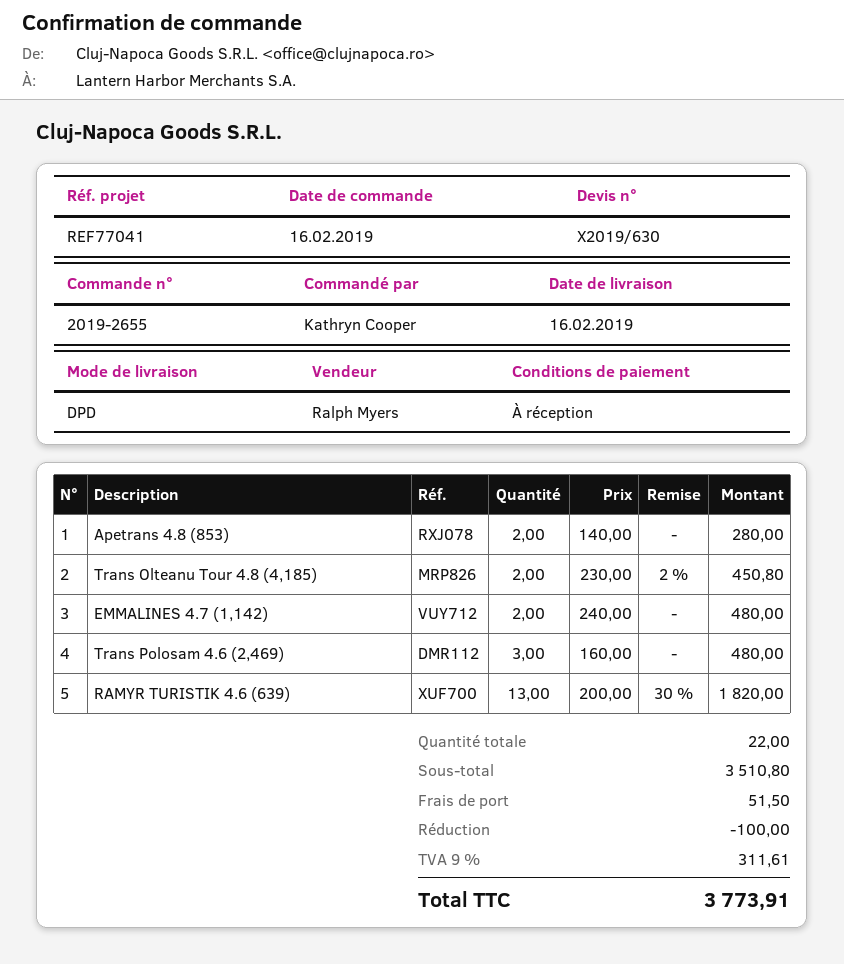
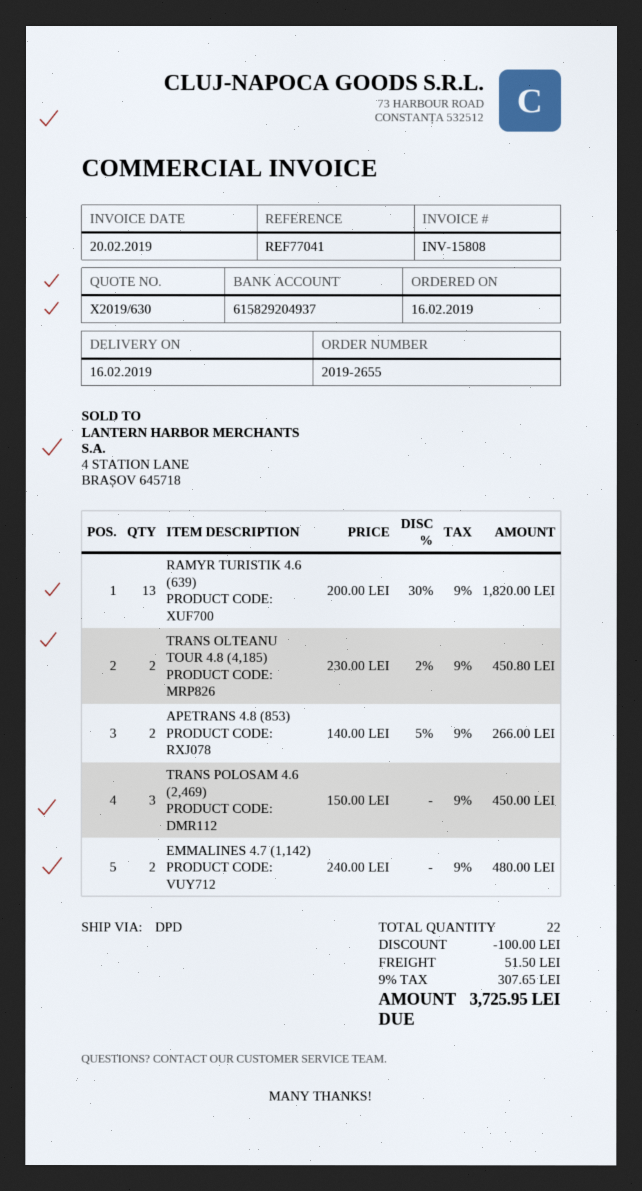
Apetrans 4.8 (853): 2 x 140.00 = 280.00 -> 2 x 140.00 - 5% = 266.00
Trans Polosam 4.6 (2,469): 3 x 160.00 = 480.00 -> 3 x 150.00 = 450.00
tax: 9% = 311.61 -> 9% = 307.65
total: 3773.91 -> 3725.95

